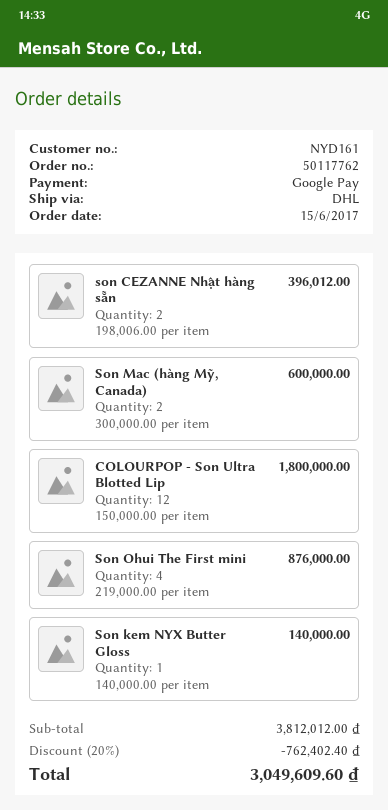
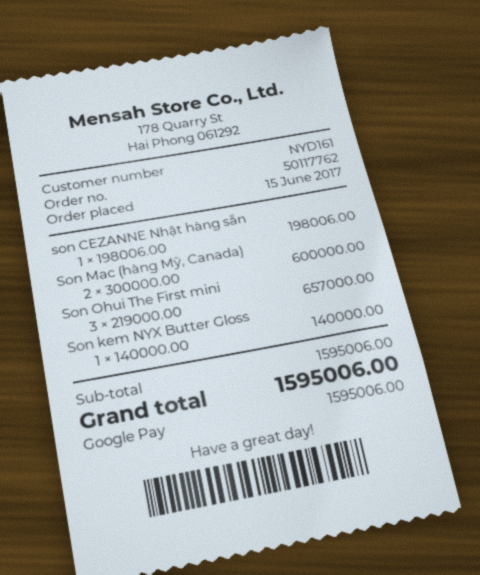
son CEZANNE Nhật hàng sẵn: 2 x 198006.00 = 396012.00 -> 1 x 198006.00 = 198006.00
COLOURPOP - Son Ultra Blotted Lip: 12 x 150000.00 = 1800000.00 -> none
Son Ohui The First mini: 4 x 219000.00 = 876000.00 -> 3 x 219000.00 = 657000.00
subtotal: 3812012.00 -> 1595006.00
discount: 20% = 762402.40 -> none
total: 3049609.60 -> 1595006.00

